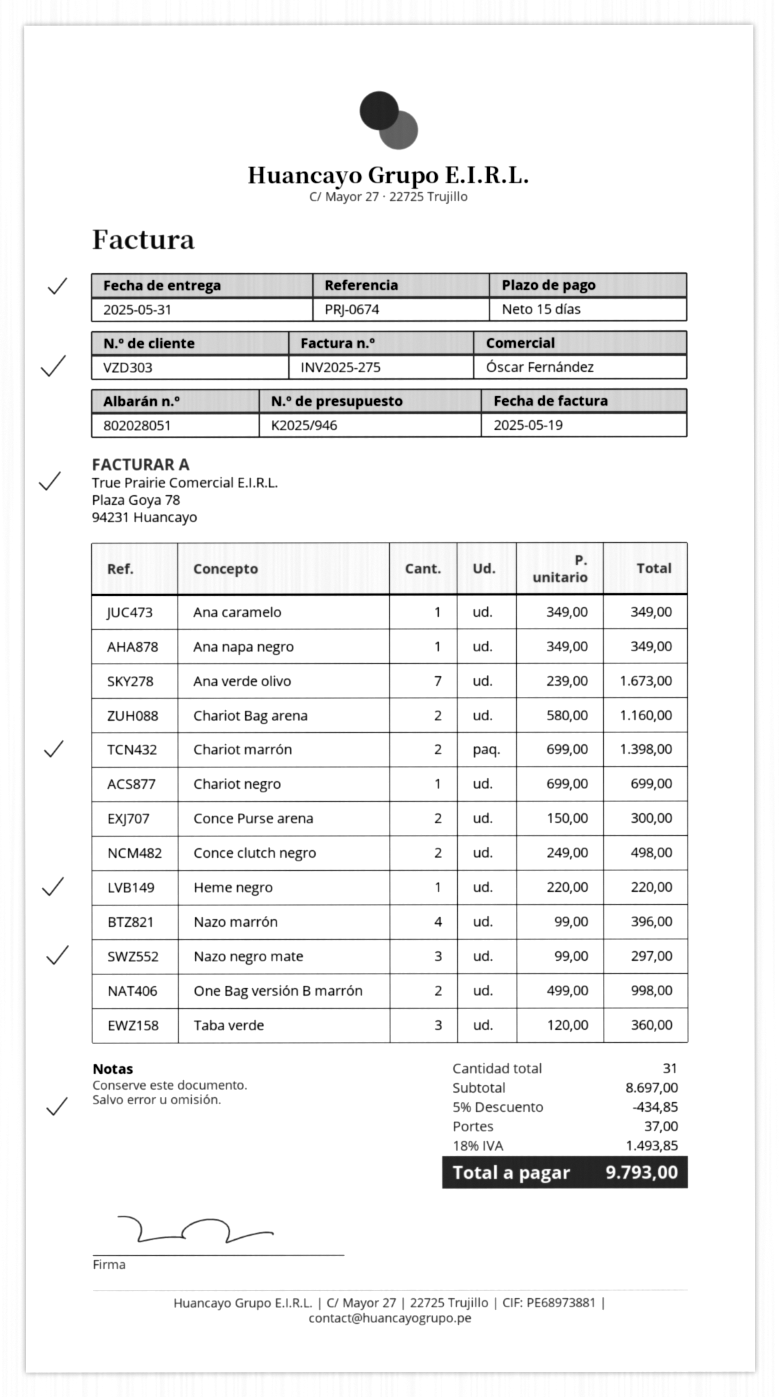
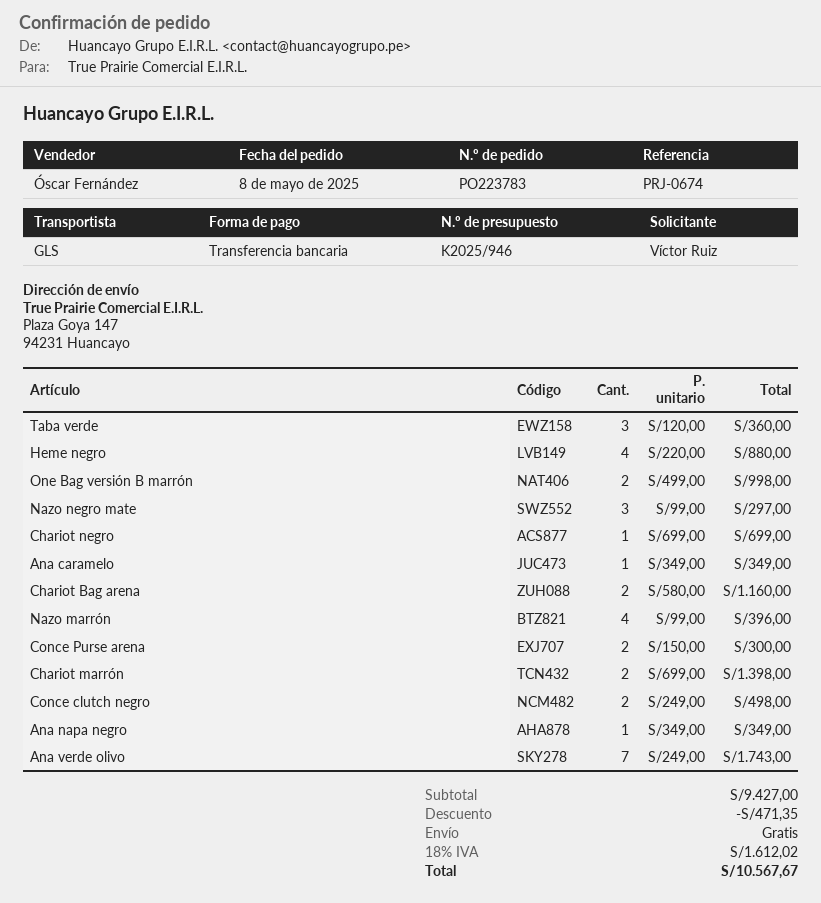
Ana verde olivo: 7 x 239.00 = 1673.00 -> 7 x 249.00 = 1743.00
Heme negro: 1 x 220.00 = 220.00 -> 4 x 220.00 = 880.00
subtotal: 8697.00 -> 9427.00
discount: 434.85 -> 471.35
shipping: 37.00 -> 0.00
tax: 18% = 1493.85 -> 18% = 1612.02
total: 9793.00 -> 10567.67

